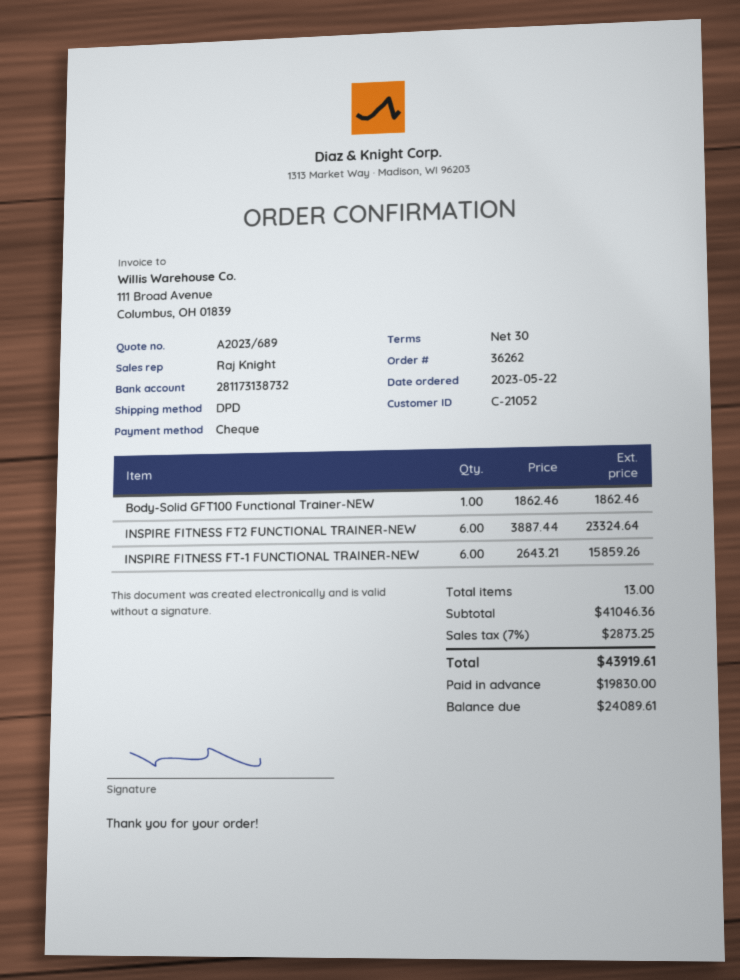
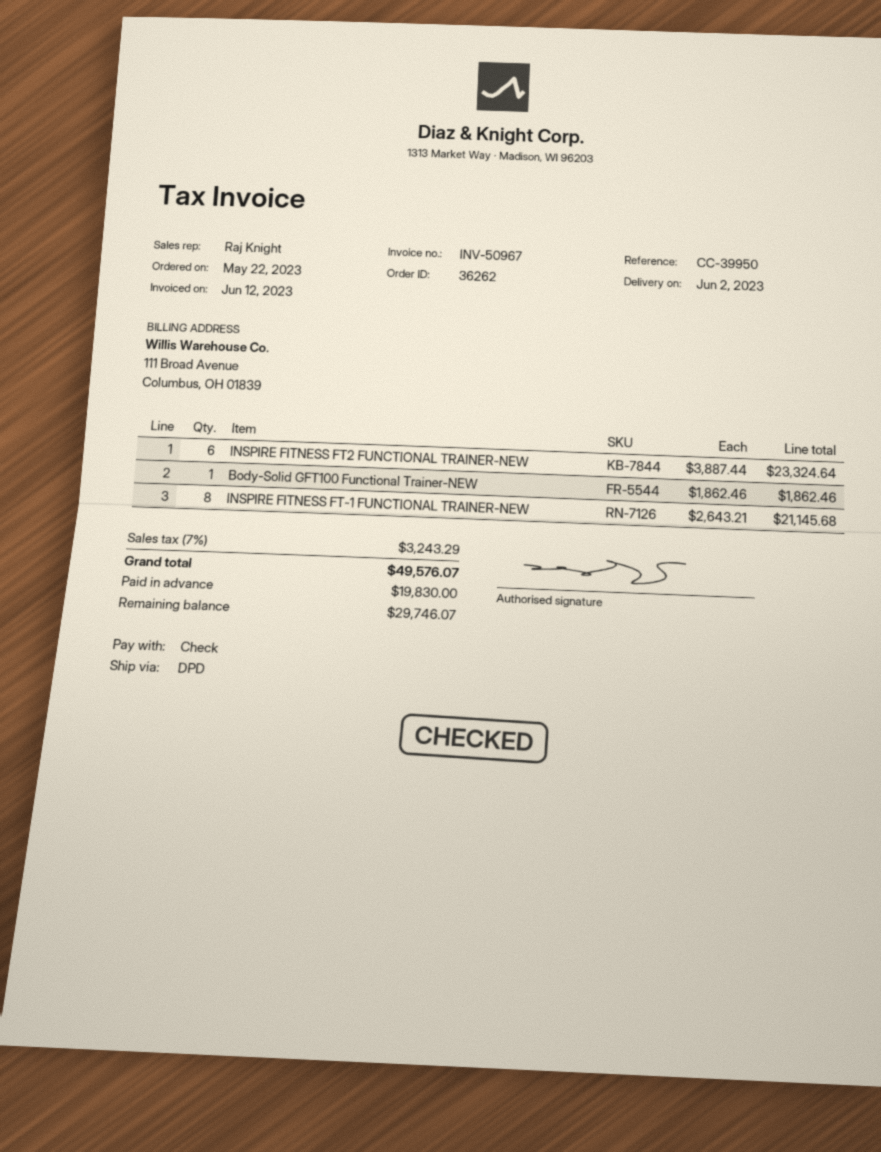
INSPIRE FITNESS FT-1 FUNCTIONAL TRAINER-NEW: 6 x 2643.21 = 15859.26 -> 8 x 2643.21 = 21145.68
tax: 7% = 2873.25 -> 7% = 3243.29
total: 43919.61 -> 49576.07
balance: 24089.61 -> 29746.07

